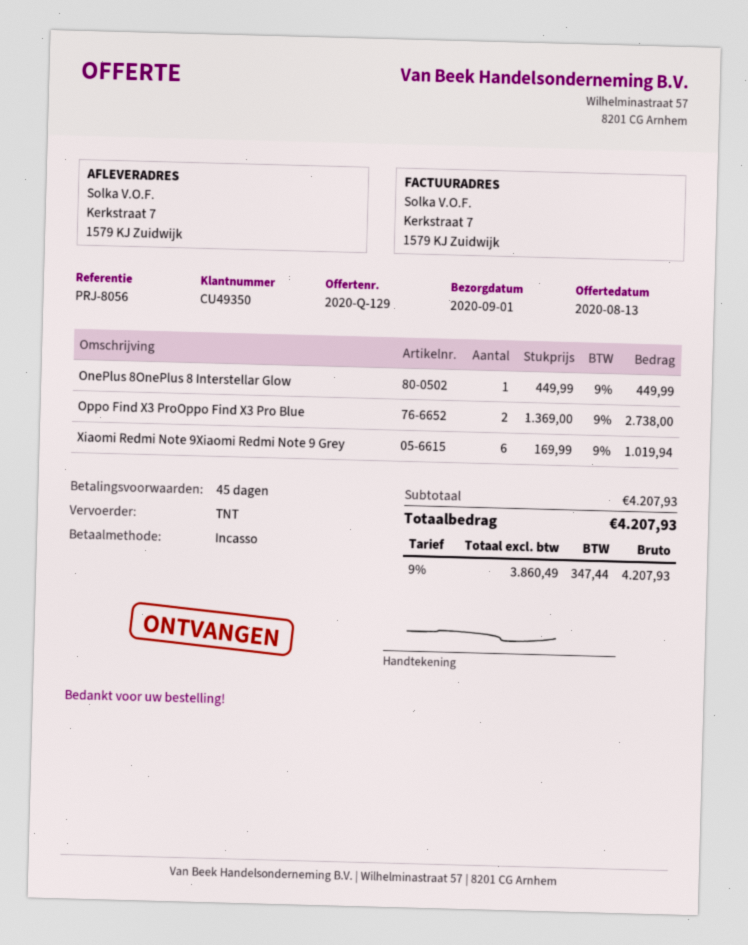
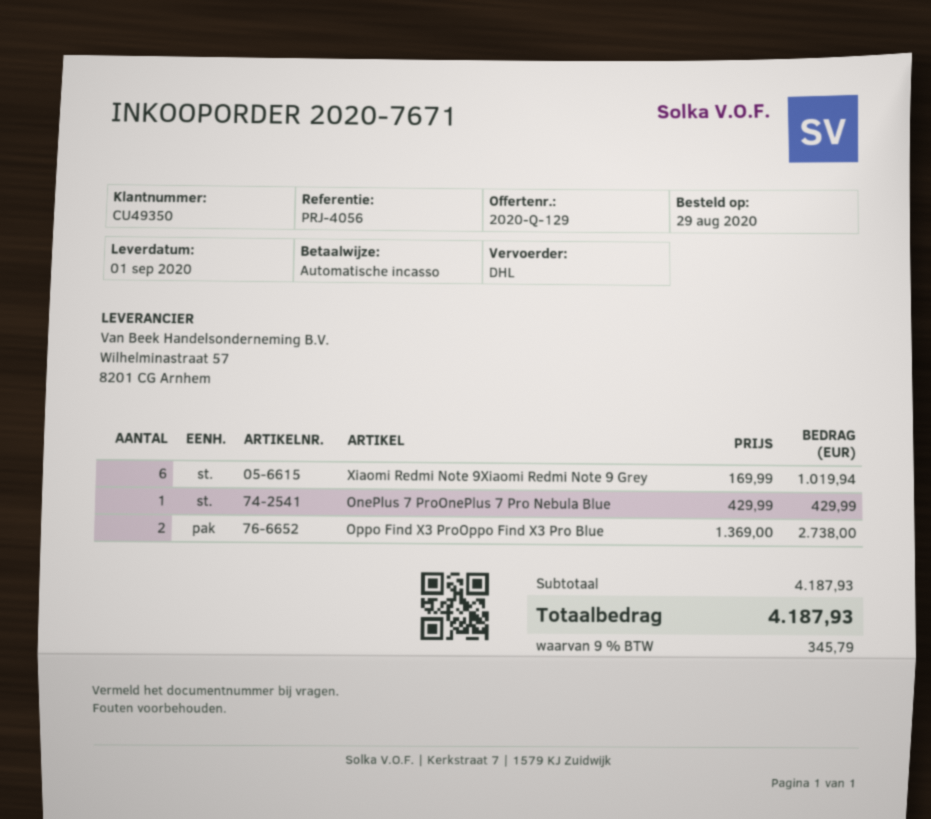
reference: PRJ-8056 -> PRJ-4056
shipping method: TNT -> DHL
OnePlus 8OnePlus 8 Interstellar Glow: 1 x 449.99 = 449.99 -> none
OnePlus 7 ProOnePlus 7 Pro Nebula Blue: none -> 1 x 429.99 = 429.99
subtotal: 4207.93 -> 4187.93
tax: 9% = 347.44 -> 9% = 345.79
total: 4207.93 -> 4187.93

